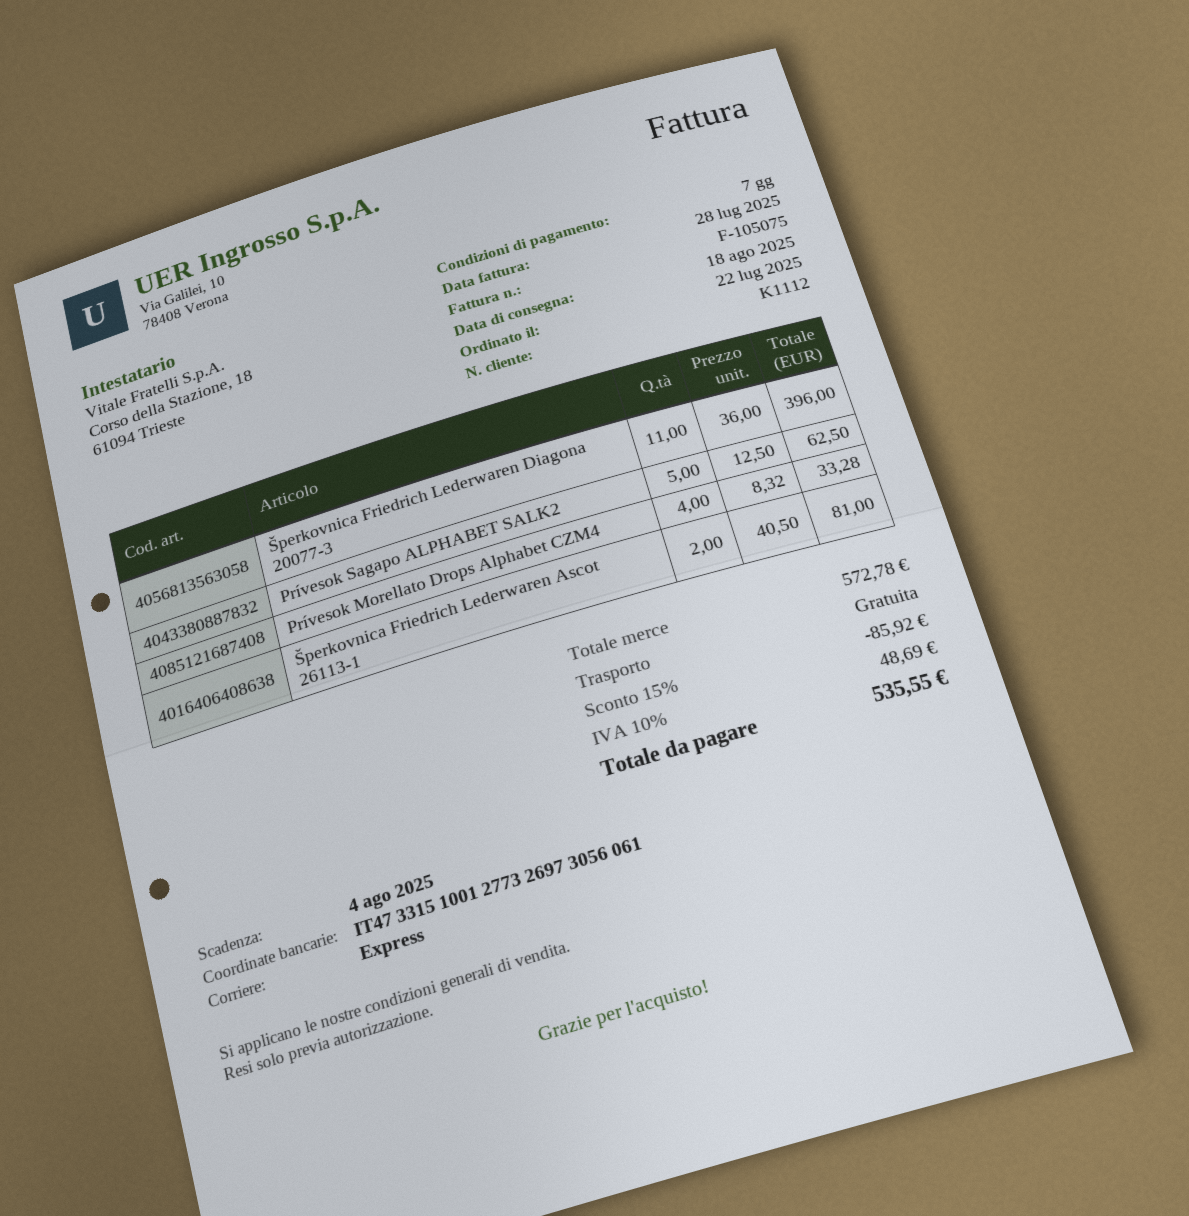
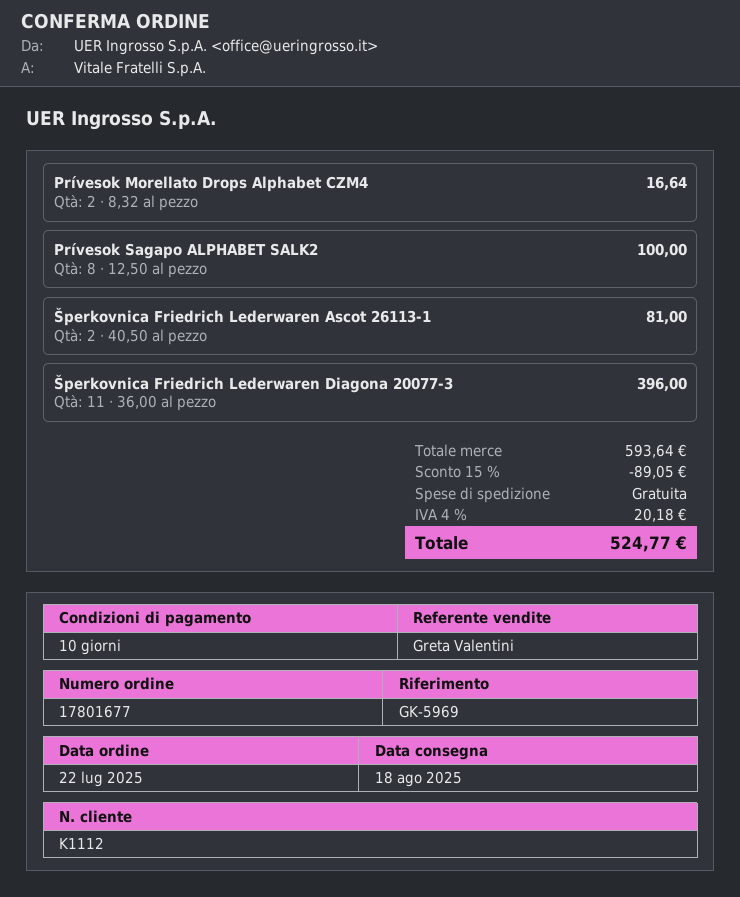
payment terms: 7 days -> 10 days
Prívesok Sagapo ALPHABET SALK2: 5 x 12.50 = 62.50 -> 8 x 12.50 = 100.00
Prívesok Morellato Drops Alphabet CZM4: 4 x 8.32 = 33.28 -> 2 x 8.32 = 16.64
subtotal: 572.78 -> 593.64
discount: 15% = 85.92 -> 15% = 89.05
tax: 10% = 48.69 -> 4% = 20.18
total: 535.55 -> 524.77

